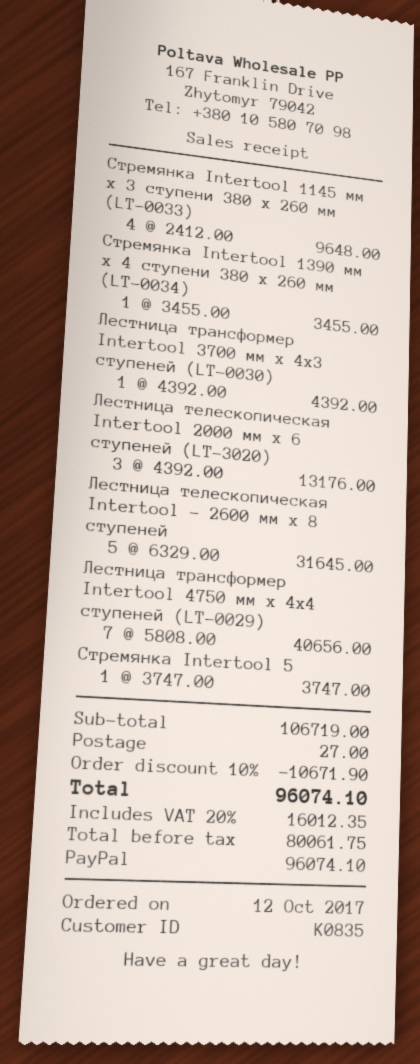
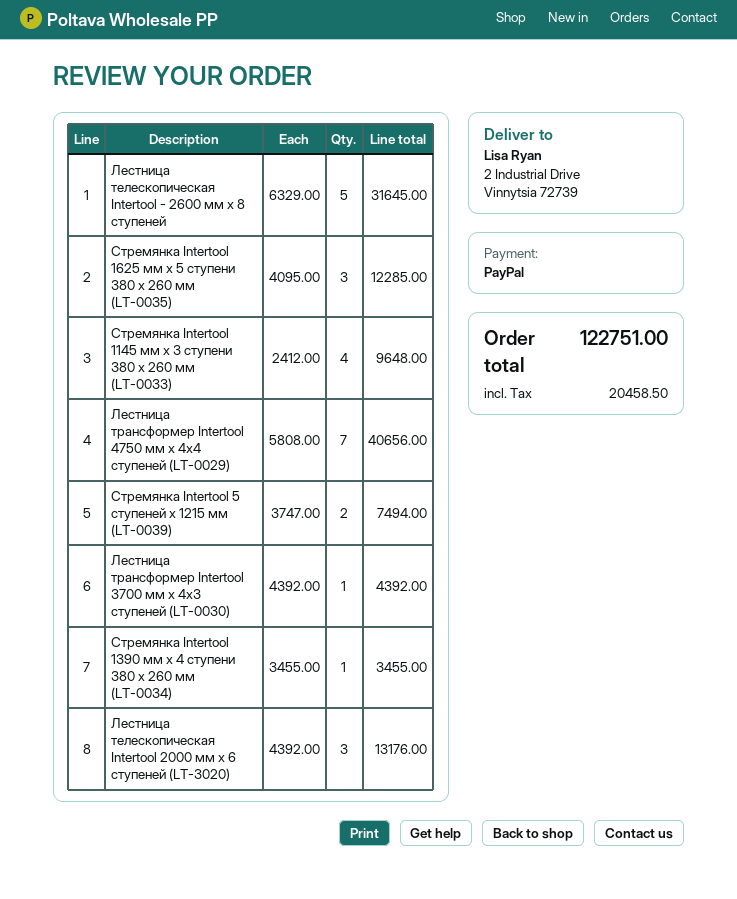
Стремянка Intertool 5: 1 x 3747.00 = 3747.00 -> 2 x 3747.00 = 7494.00
Стремянка Intertool 1625 мм х 5 ступени 380 х 260 мм (LT-0035): none -> 3 x 4095.00 = 12285.00
discount: 10% = 10671.90 -> none
shipping: 27.00 -> none
tax: 16012.35 -> 20458.50
total: 96074.10 -> 122751.00

